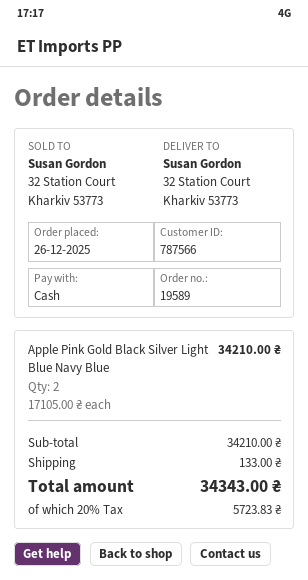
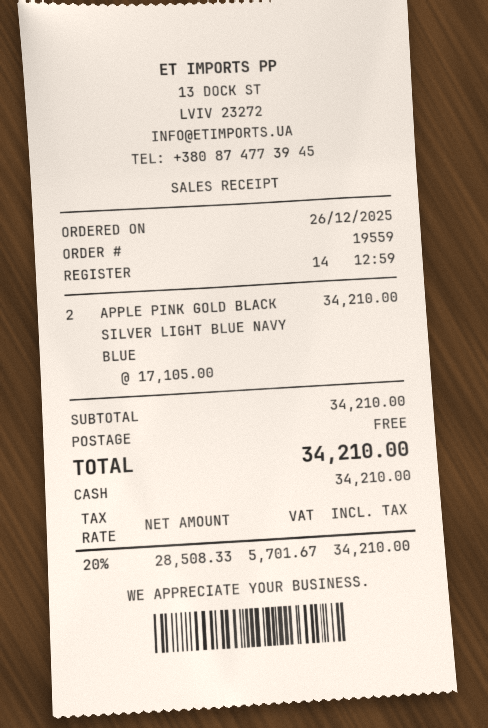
order number: 19589 -> 19559
shipping: 133.00 -> 0.00
tax: 20% = 5723.83 -> 20% = 5701.67
total: 34343.00 -> 34210.00

